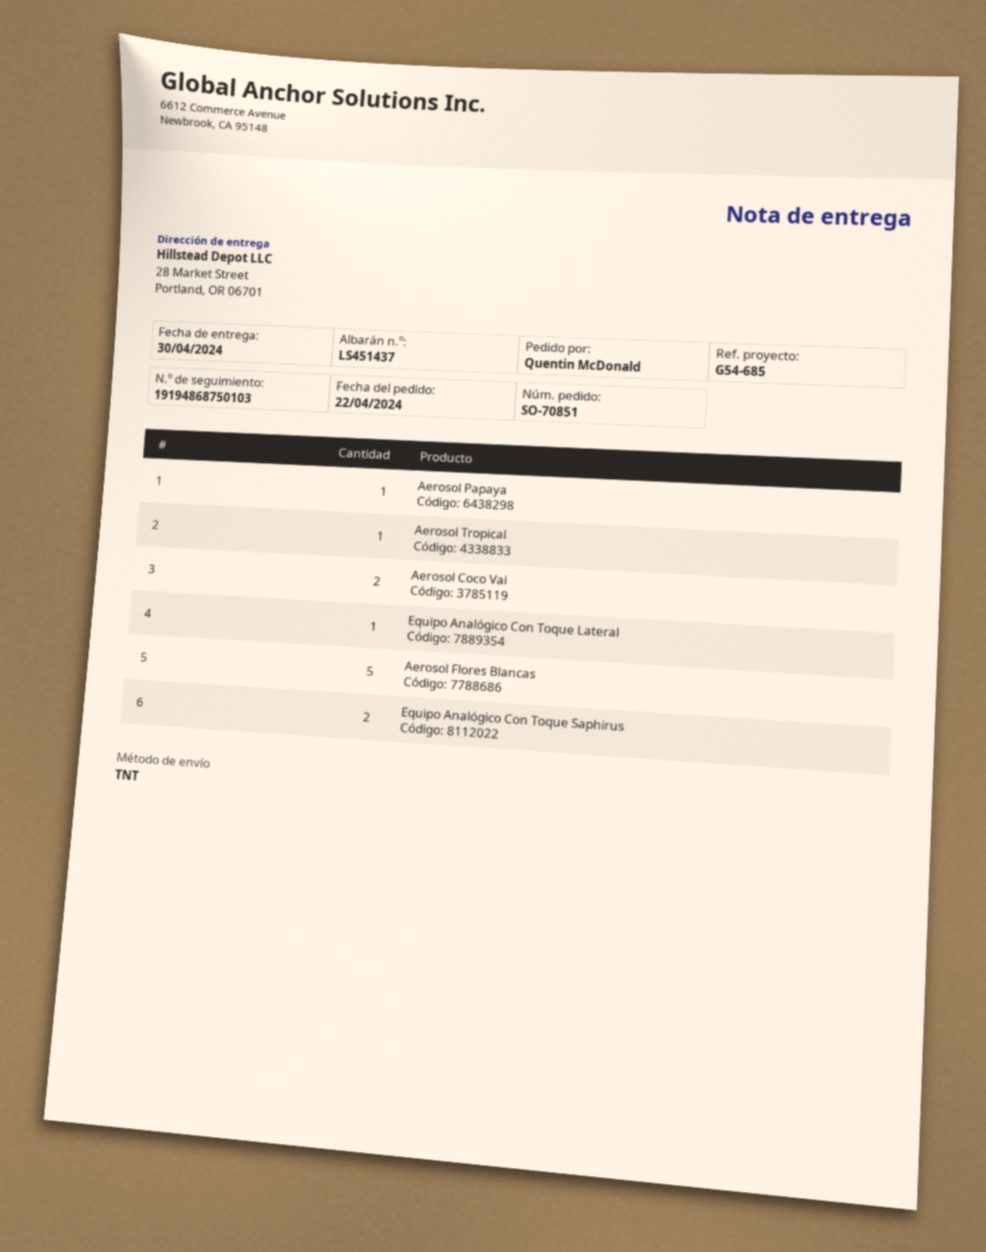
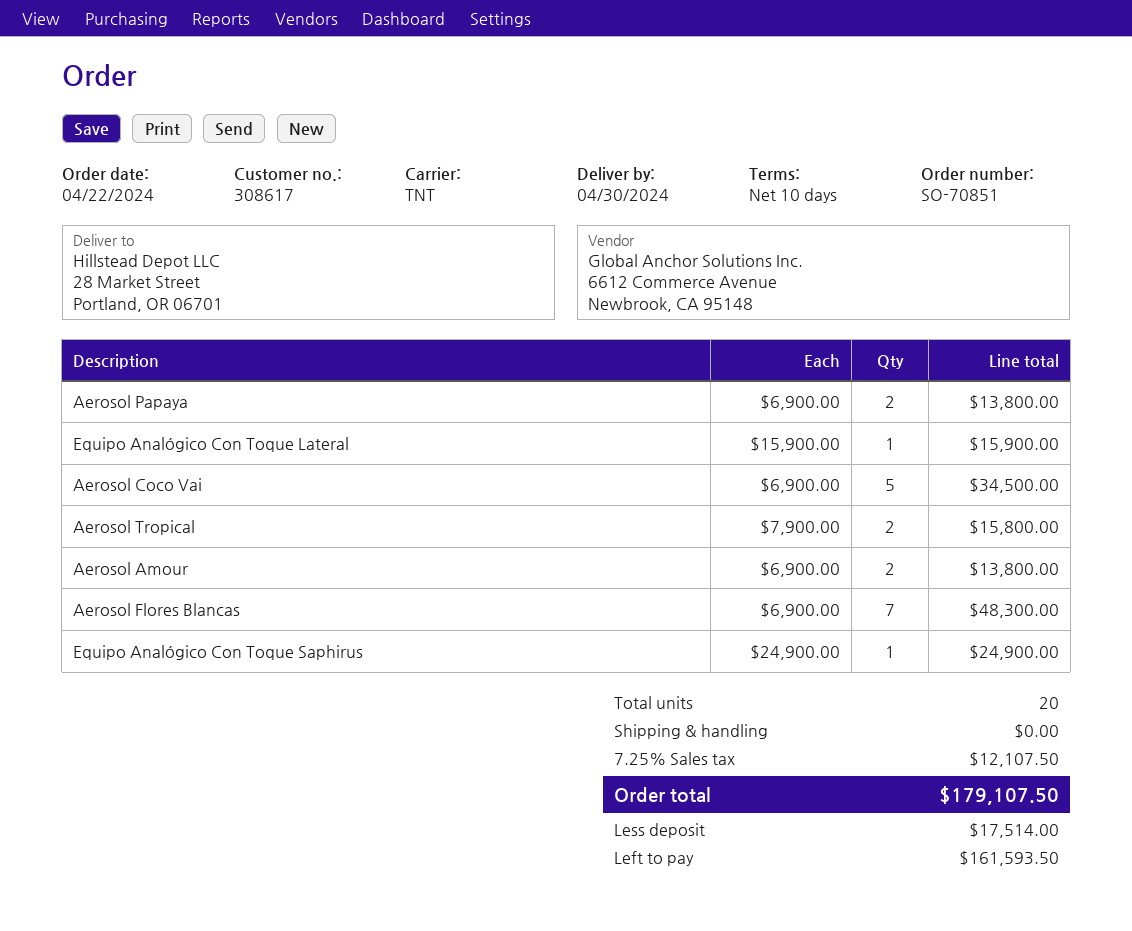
Aerosol Papaya: 1 -> 2
Aerosol Tropical: 1 -> 2
Aerosol Coco Vai: 2 -> 5
Aerosol Flores Blancas: 5 -> 7
Equipo Analógico Con Toque Saphirus: 2 -> 1
Aerosol Amour: none -> 2

